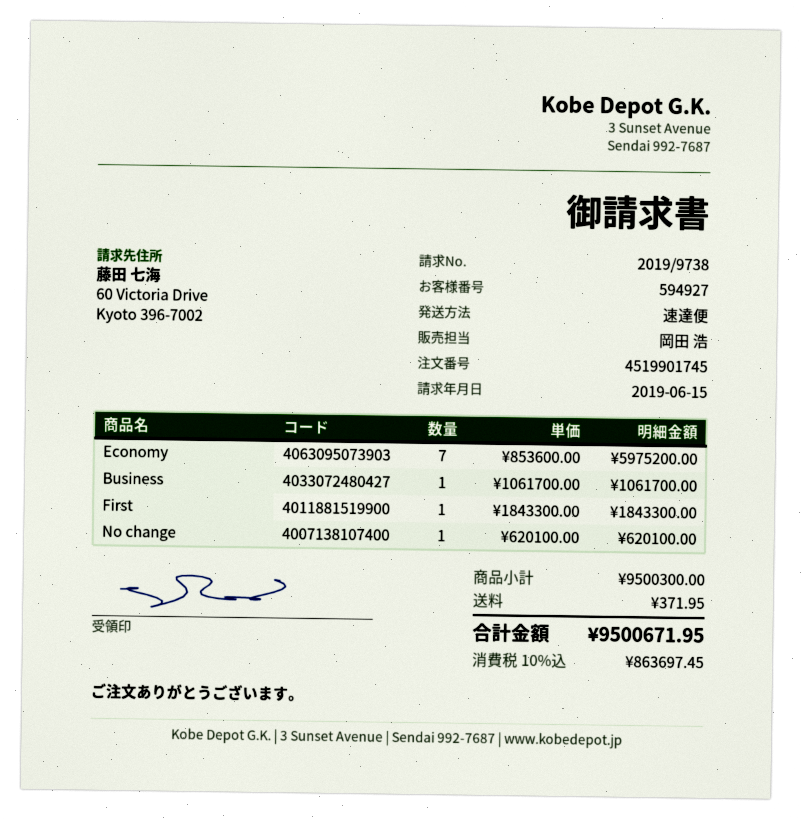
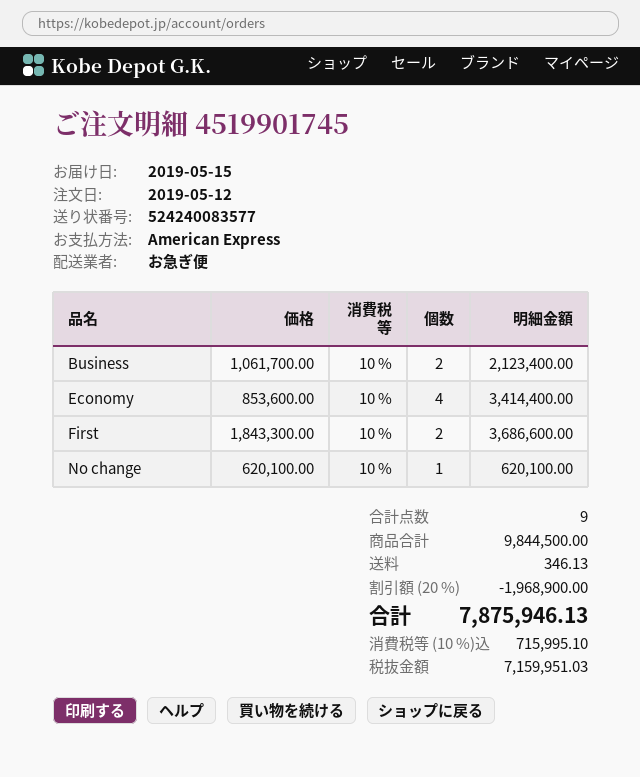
Economy: 7 x 853600.00 = 5975200.00 -> 4 x 853600.00 = 3414400.00
Business: 1 x 1061700.00 = 1061700.00 -> 2 x 1061700.00 = 2123400.00
First: 1 x 1843300.00 = 1843300.00 -> 2 x 1843300.00 = 3686600.00
subtotal: 9500300.00 -> 9844500.00
discount: none -> 20% = 1968900.00
shipping: 371.95 -> 346.13
tax: 10% = 863697.45 -> 10% = 715995.10
total: 9500671.95 -> 7875946.13

